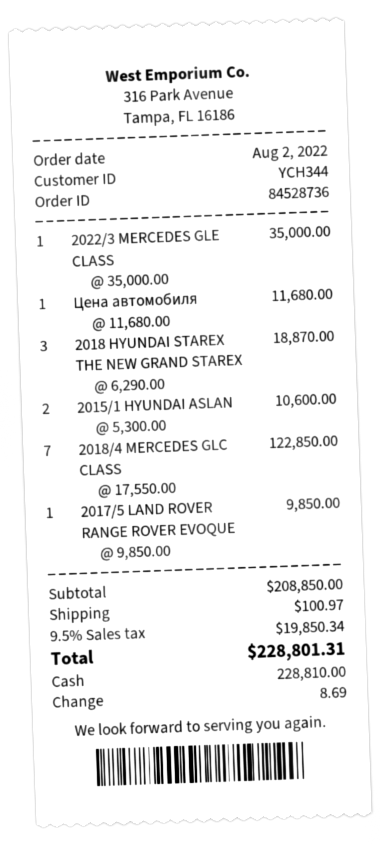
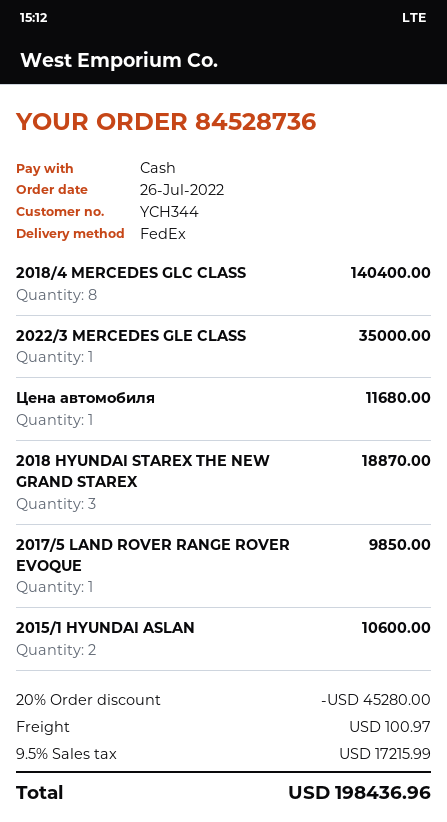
order date: 2022-08-02 -> 2022-07-26
2018/4 MERCEDES GLC CLASS: 7 for 122850.00 -> 8 for 140400.00
discount: none -> 20% = 45280.00
tax: 9.5% = 19850.34 -> 9.5% = 17215.99
total: 228801.31 -> 198436.96

